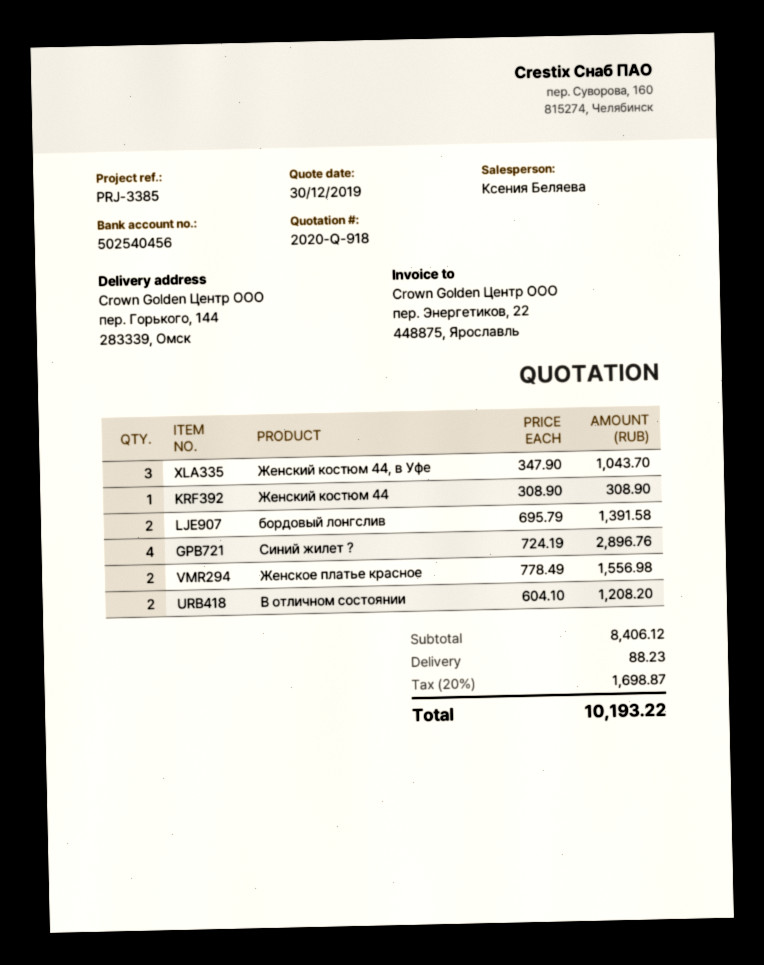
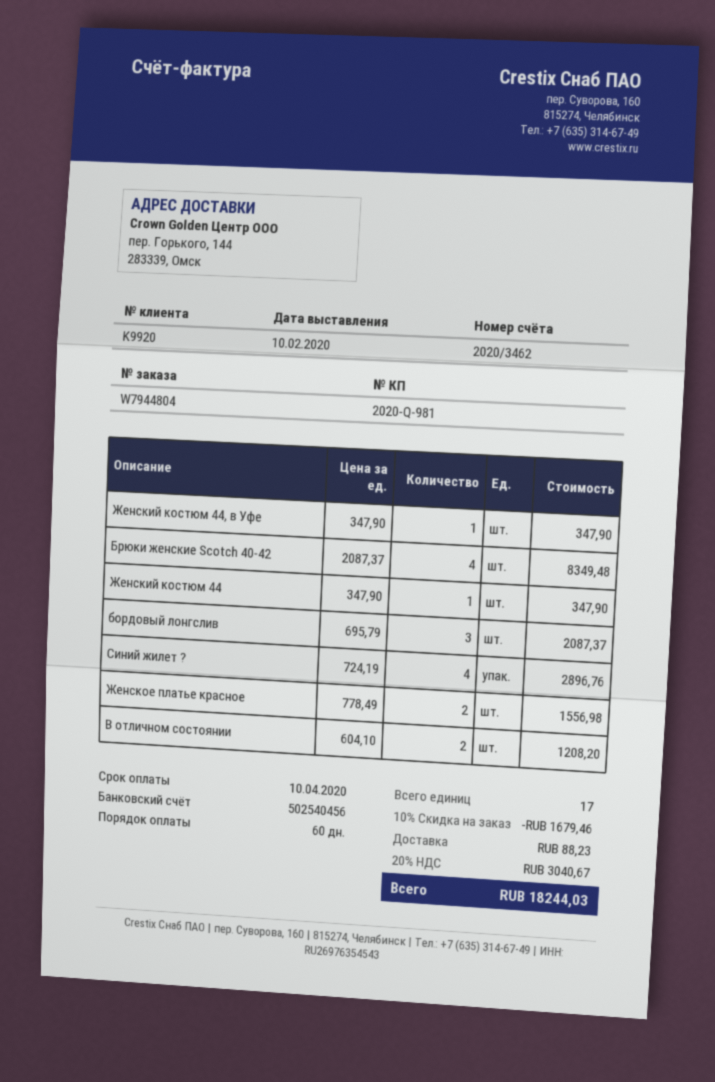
quote number: 2020-Q-918 -> 2020-Q-981
Женский костюм 44, в Уфе: 3 x 347.90 = 1043.70 -> 1 x 347.90 = 347.90
Женский костюм 44: 1 x 308.90 = 308.90 -> 1 x 347.90 = 347.90
бордовый лонгслив: 2 x 695.79 = 1391.58 -> 3 x 695.79 = 2087.37
Брюки женские Scotch 40-42: none -> 4 x 2087.37 = 8349.48
discount: none -> 10% = 1679.46
tax: 20% = 1698.87 -> 20% = 3040.67
total: 10193.22 -> 18244.03

